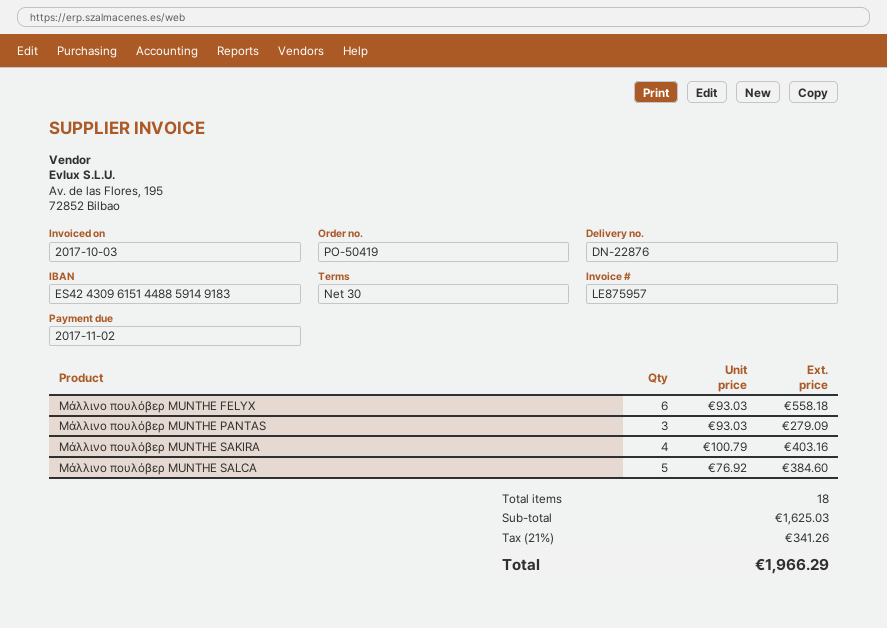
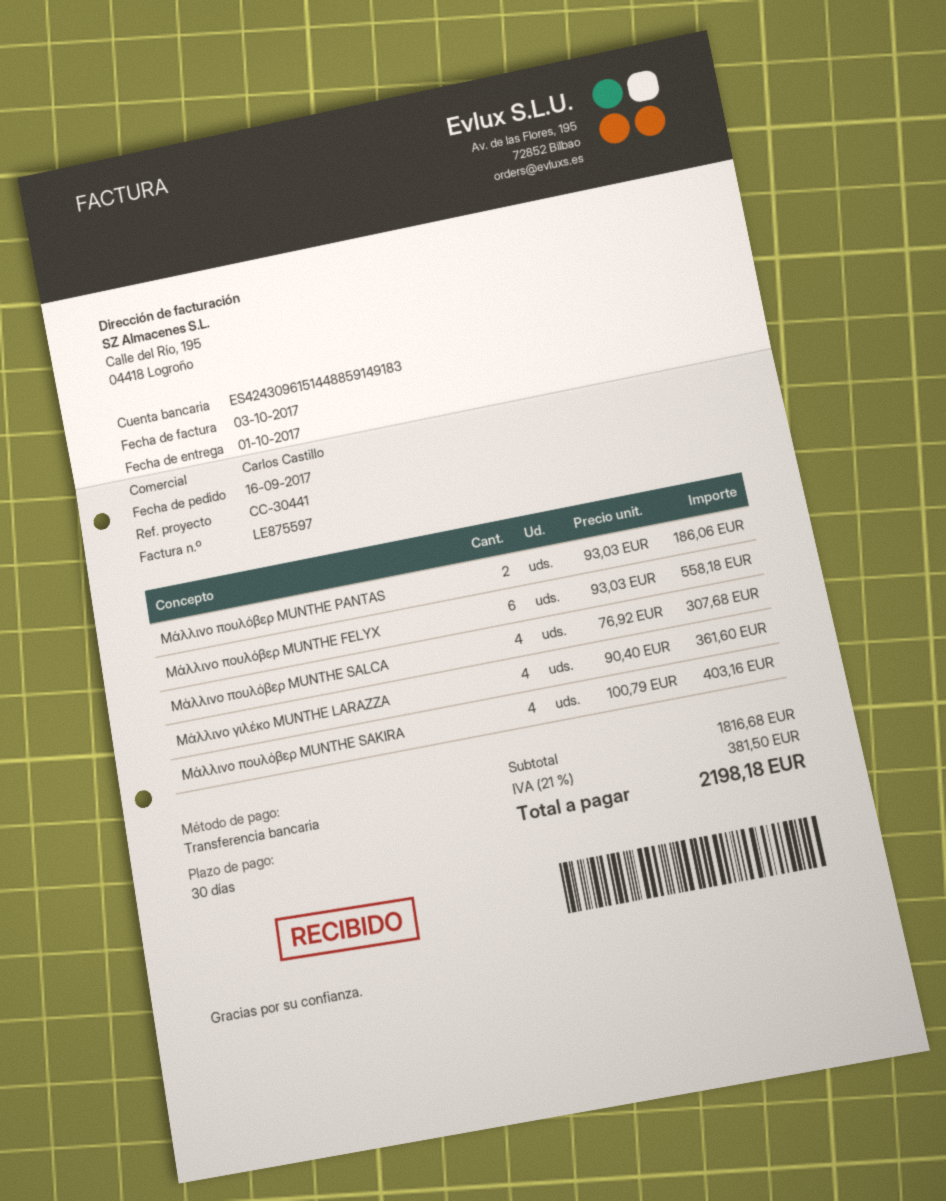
invoice number: LE875957 -> LE875597
Μάλλινο πουλόβερ MUNTHE PANTAS: 3 x 93.03 = 279.09 -> 2 x 93.03 = 186.06
Μάλλινο πουλόβερ MUNTHE SALCA: 5 x 76.92 = 384.60 -> 4 x 76.92 = 307.68
Μάλλινο γιλέκο MUNTHE LARAZZA: none -> 4 x 90.40 = 361.60
subtotal: 1625.03 -> 1816.68
tax: 21% = 341.26 -> 21% = 381.50
total: 1966.29 -> 2198.18

